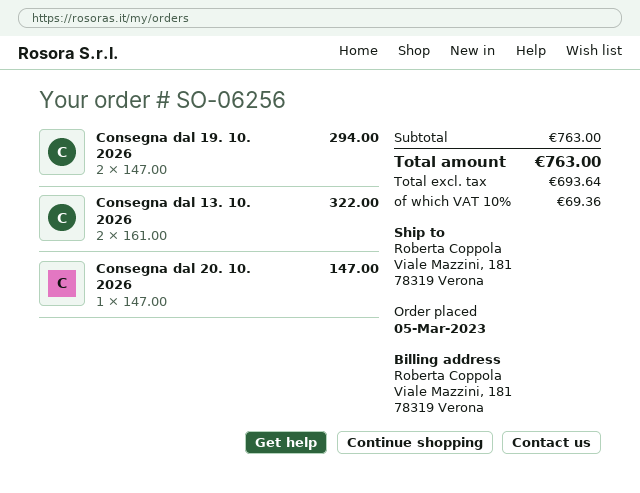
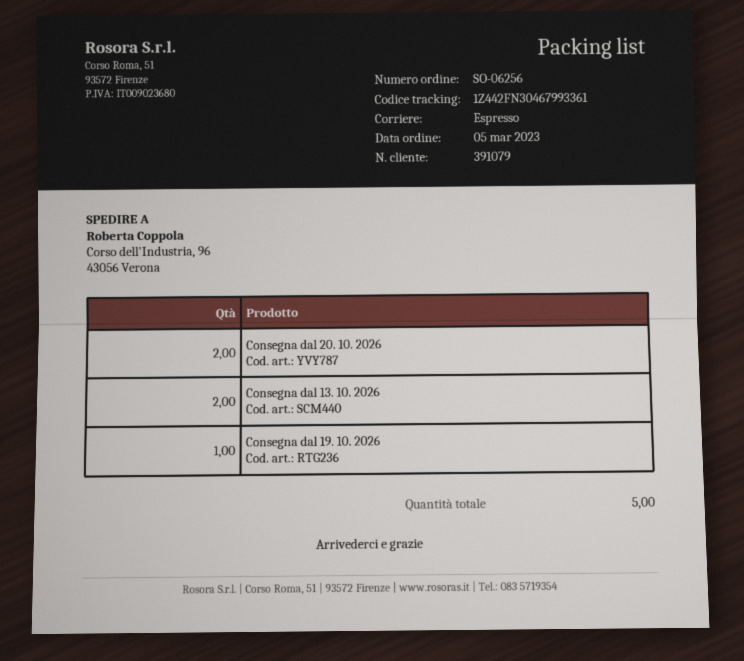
ship to: Viale Mazzini, 181, 78319 Verona -> Corso dell'Industria, 96, 43056 Verona
Consegna dal 19. 10. 2026: 2 -> 1
Consegna dal 20. 10. 2026: 1 -> 2

